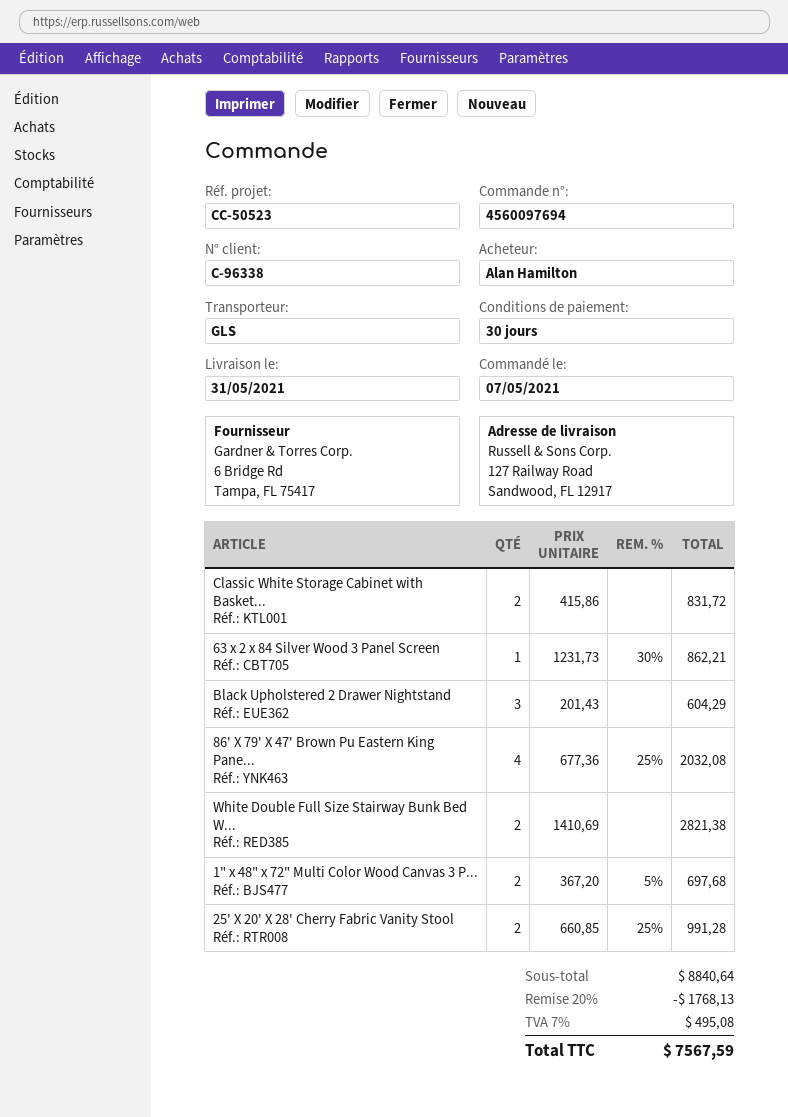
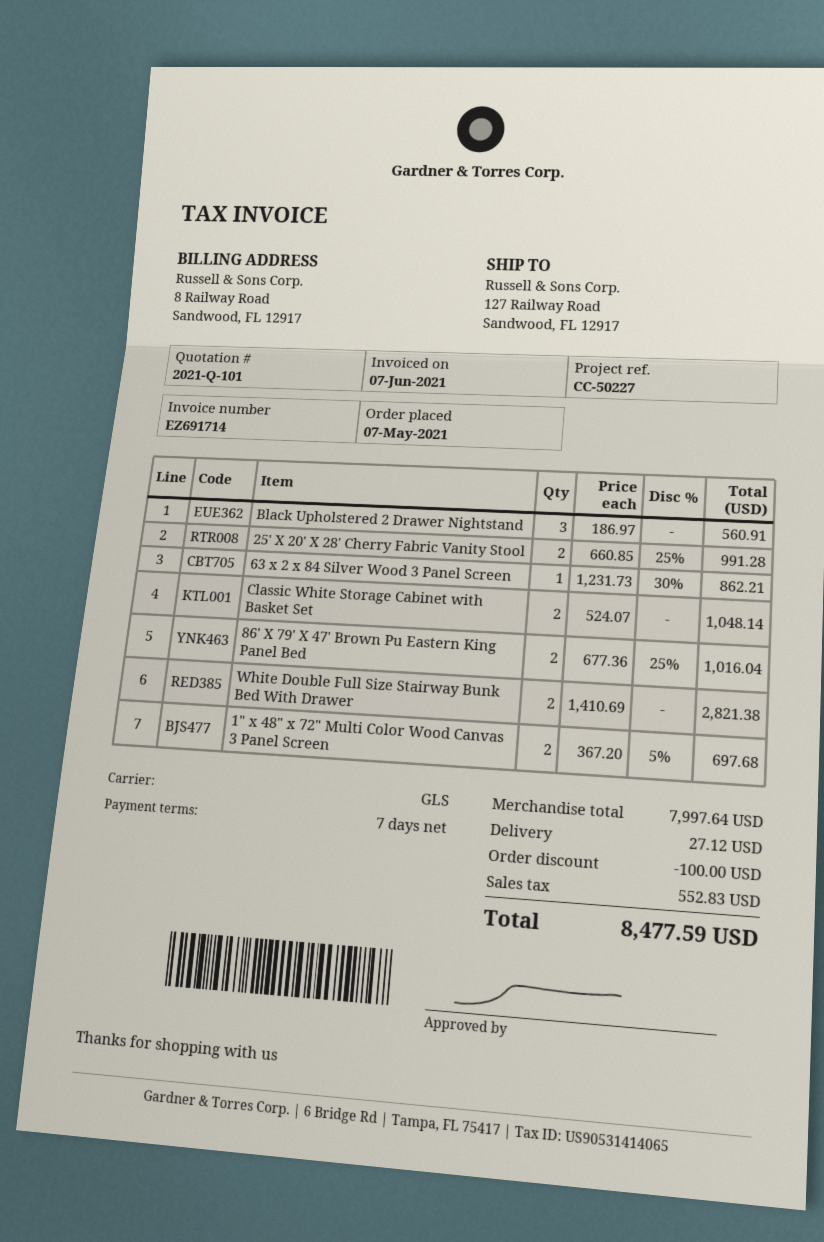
payment terms: 30 days -> 7 days
reference: CC-50523 -> CC-50227
Classic White Storage Cabinet with Basket...: 2 x 415.86 = 831.72 -> 2 x 524.07 = 1048.14
Black Upholstered 2 Drawer Nightstand: 3 x 201.43 = 604.29 -> 3 x 186.97 = 560.91
86' X 79' X 47' Brown Pu Eastern King Pane...: 4 x 677.36 - 25% = 2032.08 -> 2 x 677.36 - 25% = 1016.04
subtotal: 8840.64 -> 7997.64
discount: 1768.13 -> 100.00
shipping: none -> 27.12
tax: 495.08 -> 552.83
total: 7567.59 -> 8477.59

